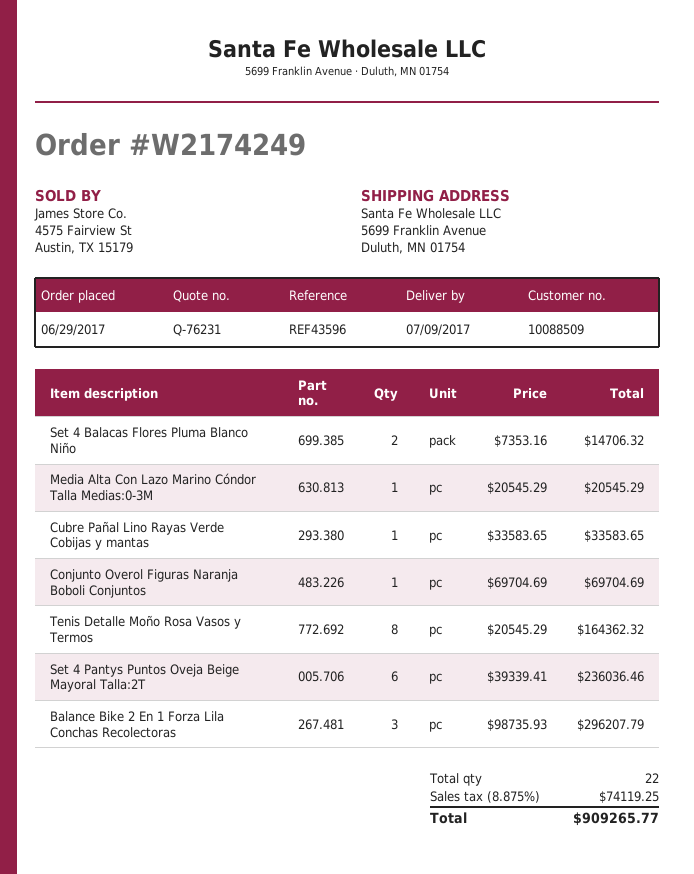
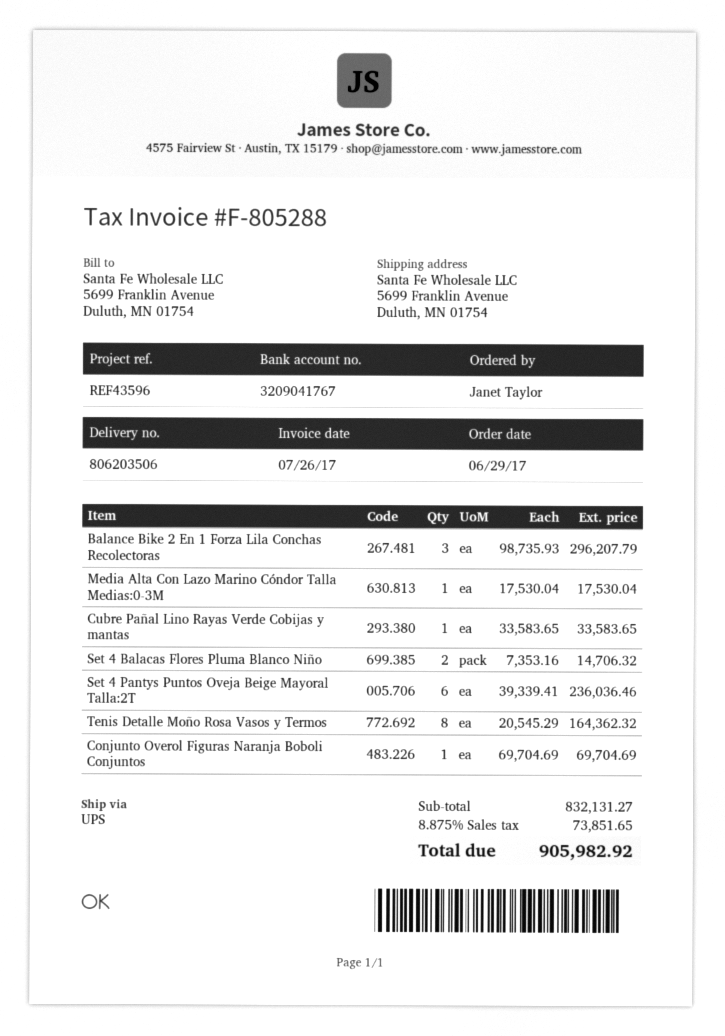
Media Alta Con Lazo Marino Cóndor Talla Medias:0-3M: 1 x 20545.29 = 20545.29 -> 1 x 17530.04 = 17530.04
tax: 8.875% = 74119.25 -> 8.875% = 73851.65
total: 909265.77 -> 905982.92

